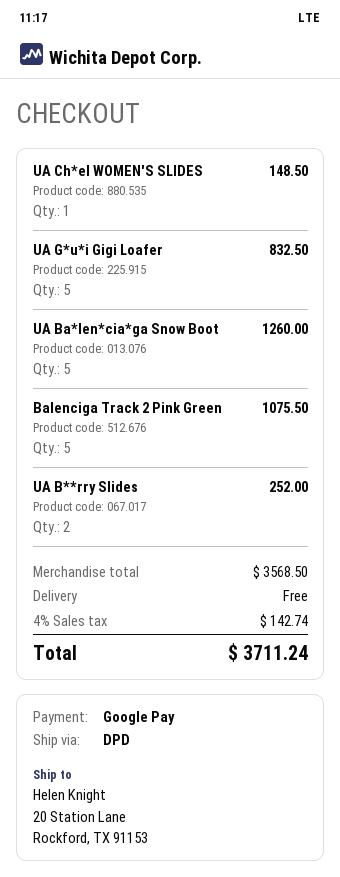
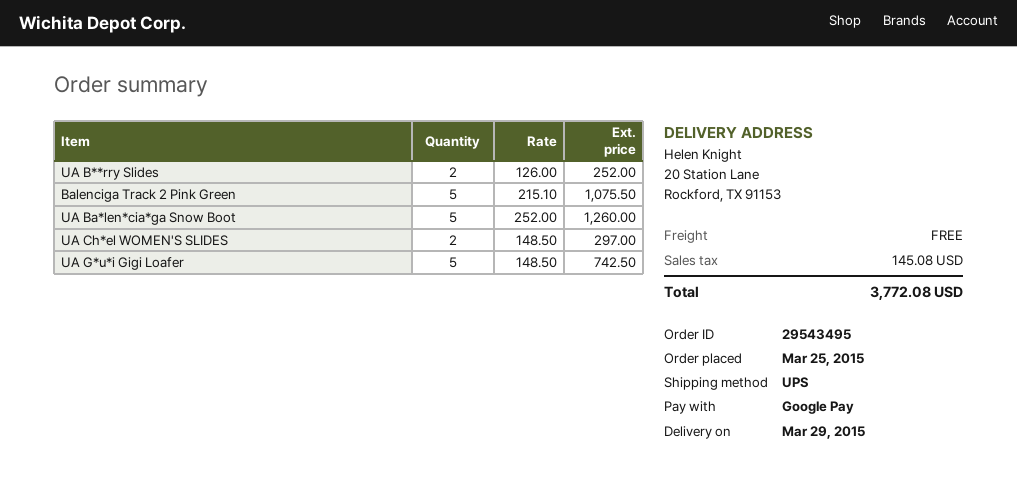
shipping method: DPD -> UPS
UA Ch*el WOMEN'S SLIDES: 1 for 148.50 -> 2 for 297.00
UA G*u*i Gigi Loafer: 5 for 832.50 -> 5 for 742.50
tax: 142.74 -> 145.08
total: 3711.24 -> 3772.08

